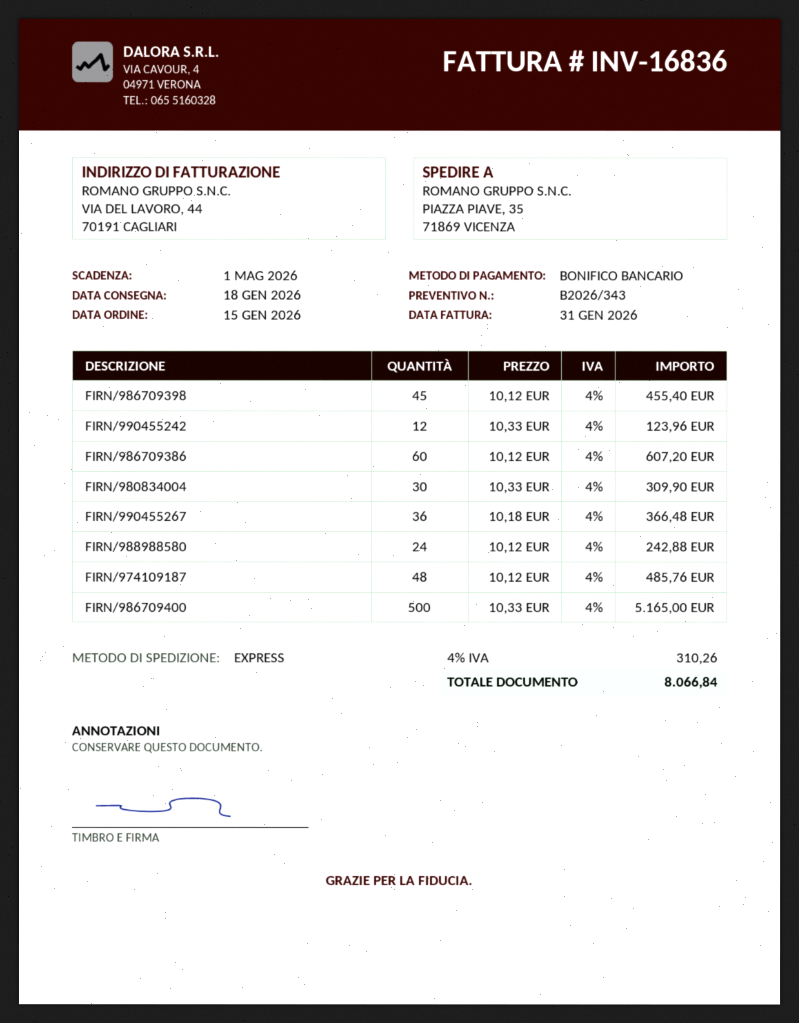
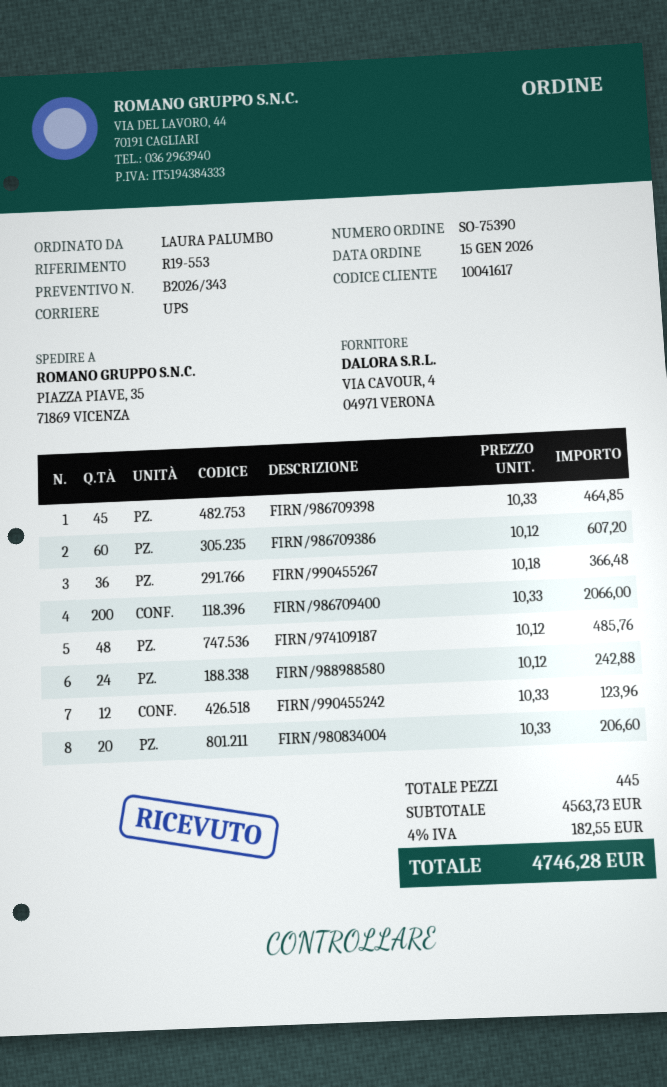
shipping method: express -> UPS
FIRN/986709398: 45 x 10.12 = 455.40 -> 45 x 10.33 = 464.85
FIRN/980834004: 30 x 10.33 = 309.90 -> 20 x 10.33 = 206.60
FIRN/986709400: 500 x 10.33 = 5165.00 -> 200 x 10.33 = 2066.00
tax: 4% = 310.26 -> 4% = 182.55
total: 8066.84 -> 4746.28

